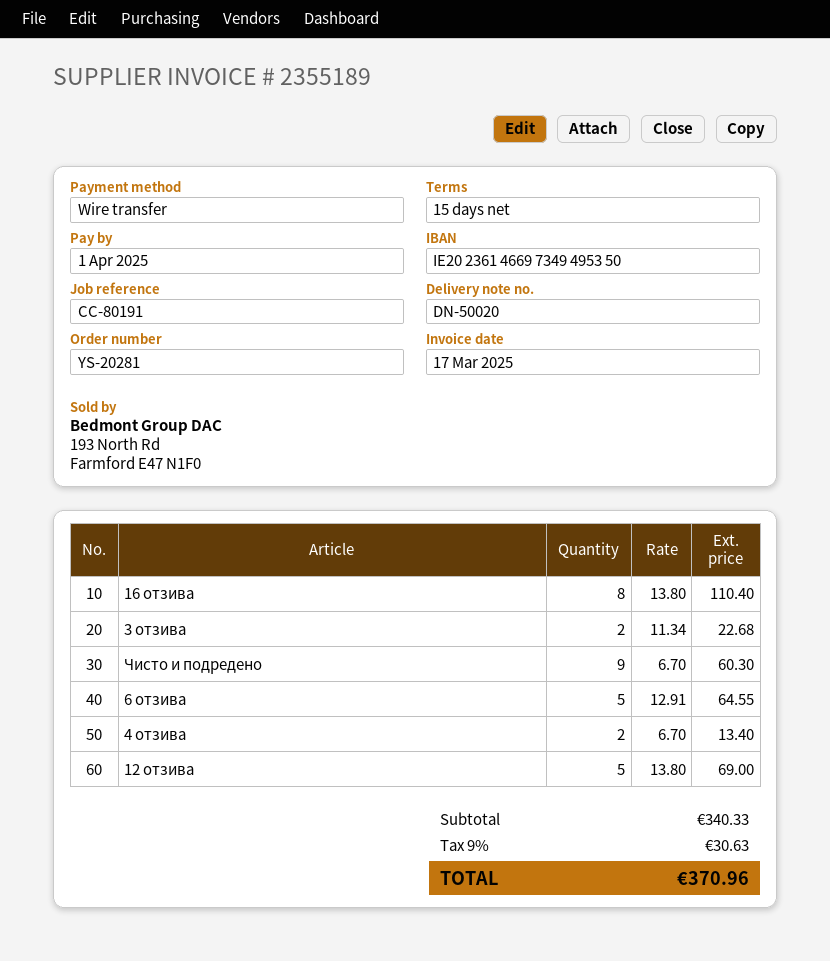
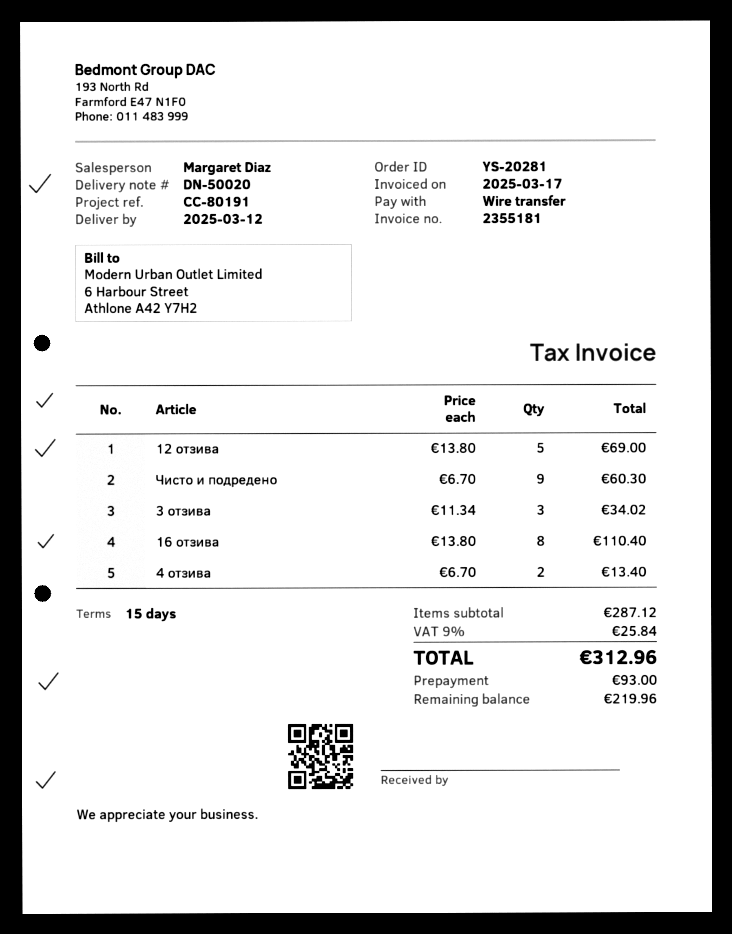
invoice number: 2355189 -> 2355181
3 отзива: 2 x 11.34 = 22.68 -> 3 x 11.34 = 34.02
6 отзива: 5 x 12.91 = 64.55 -> none
subtotal: 340.33 -> 287.12
tax: 9% = 30.63 -> 9% = 25.84
total: 370.96 -> 312.96

